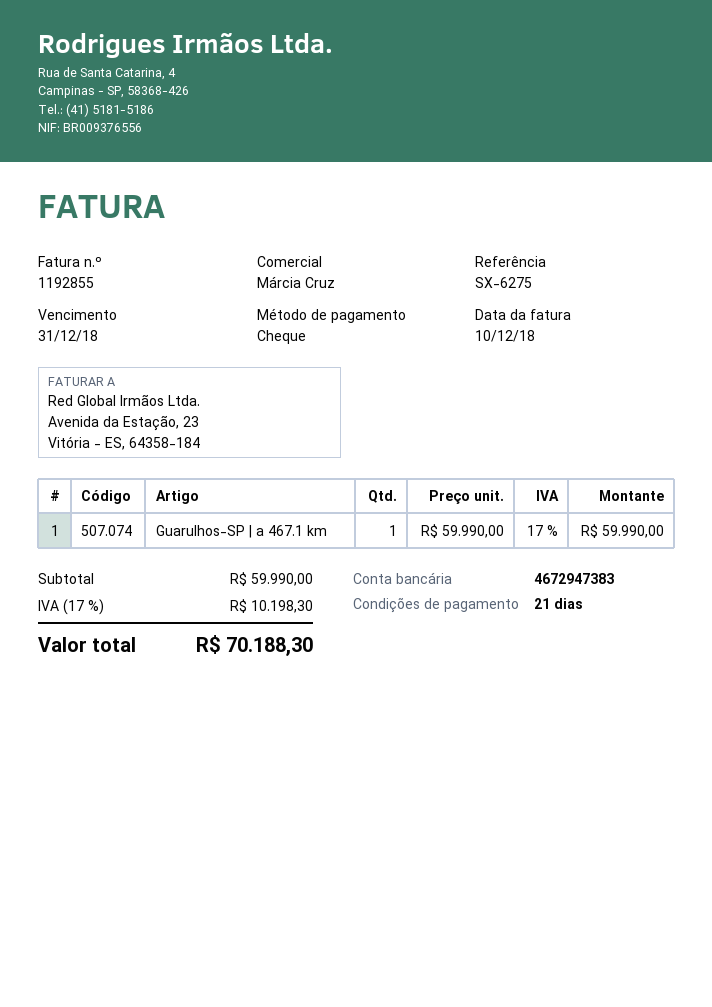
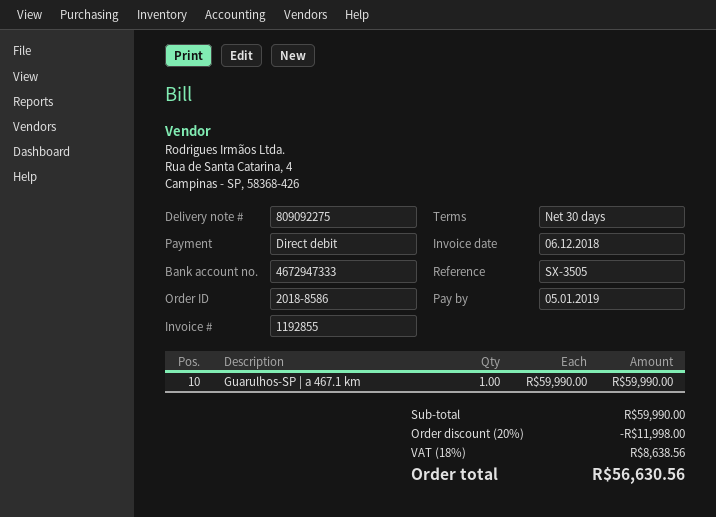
invoice date: 2018-12-10 -> 2018-12-06
payment terms: 21 days -> 30 days
due date: 2018-12-31 -> 2019-01-05
reference: SX-6275 -> SX-3505
payment method: cheque -> direct debit
bank account: 4672947383 -> 4672947333
discount: none -> 20% = 11998.00
tax: 17% = 10198.30 -> 18% = 8638.56
total: 70188.30 -> 56630.56

